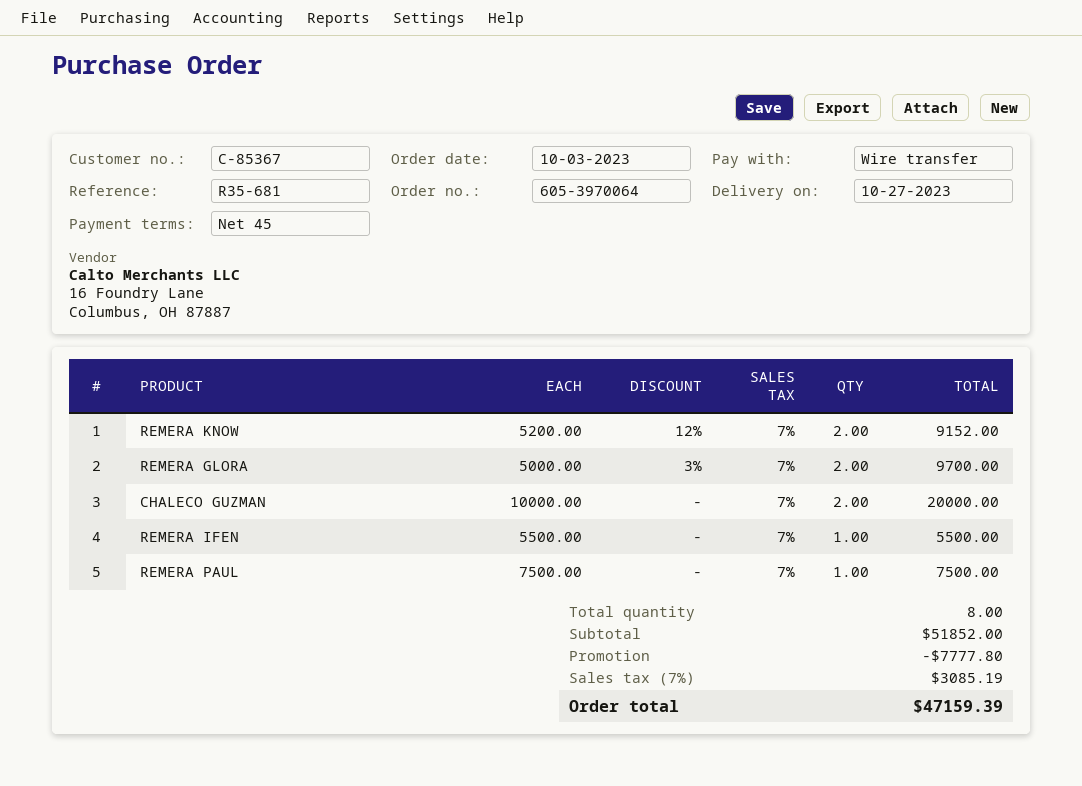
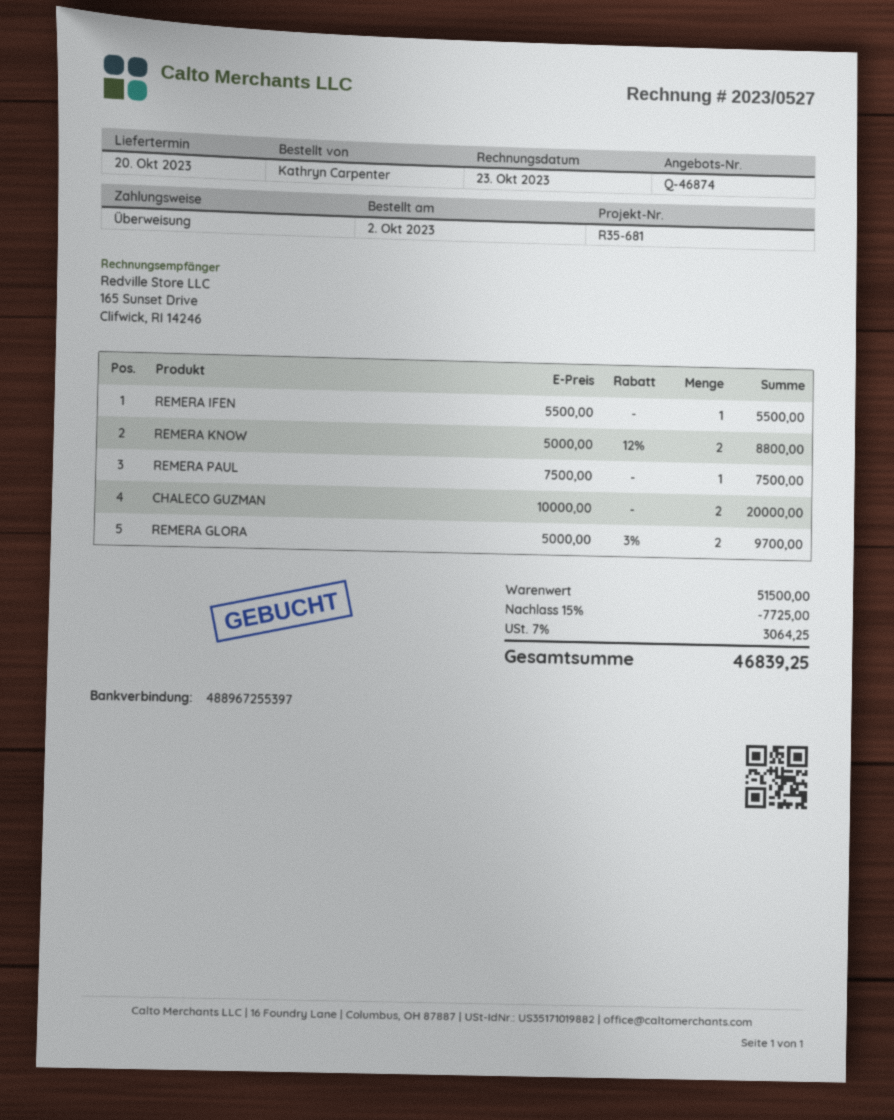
order date: 2023-10-03 -> 2023-10-02
delivery date: 2023-10-27 -> 2023-10-20
REMERA KNOW: 2 x 5200.00 - 12% = 9152.00 -> 2 x 5000.00 - 12% = 8800.00
subtotal: 51852.00 -> 51500.00
discount: 7777.80 -> 7725.00
tax: 7% = 3085.19 -> 7% = 3064.25
total: 47159.39 -> 46839.25

